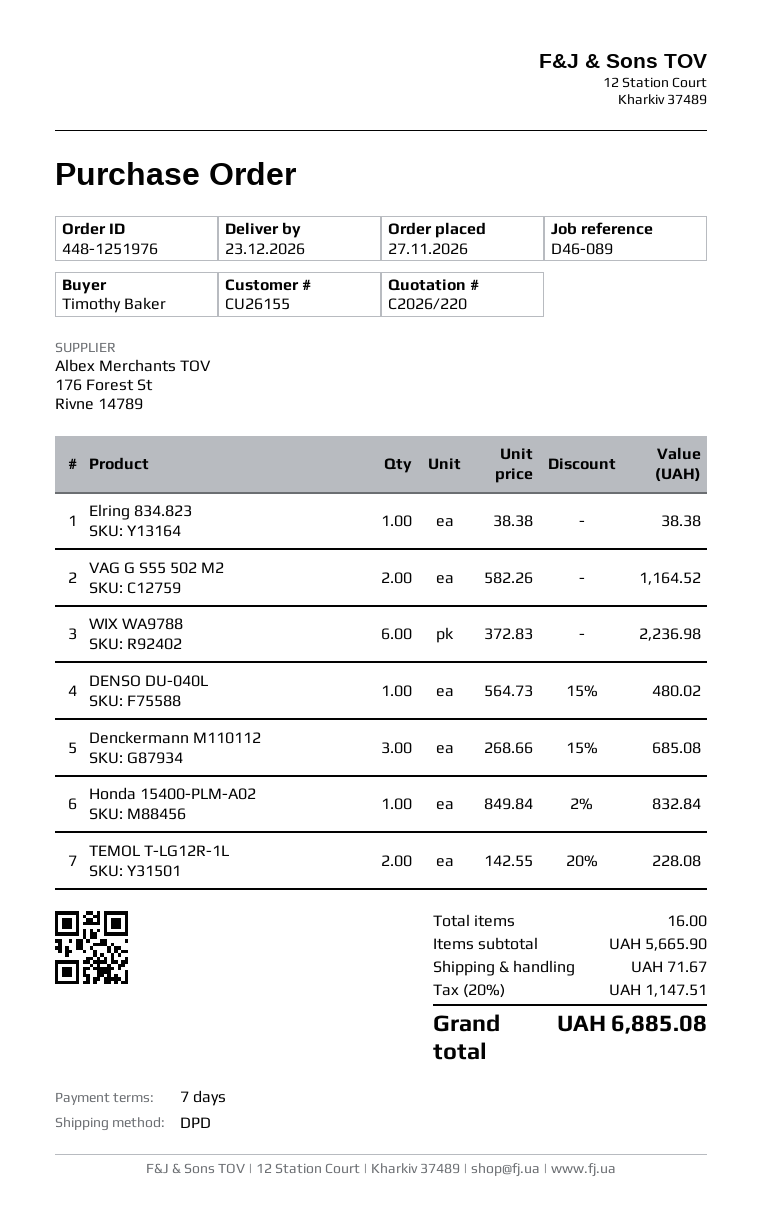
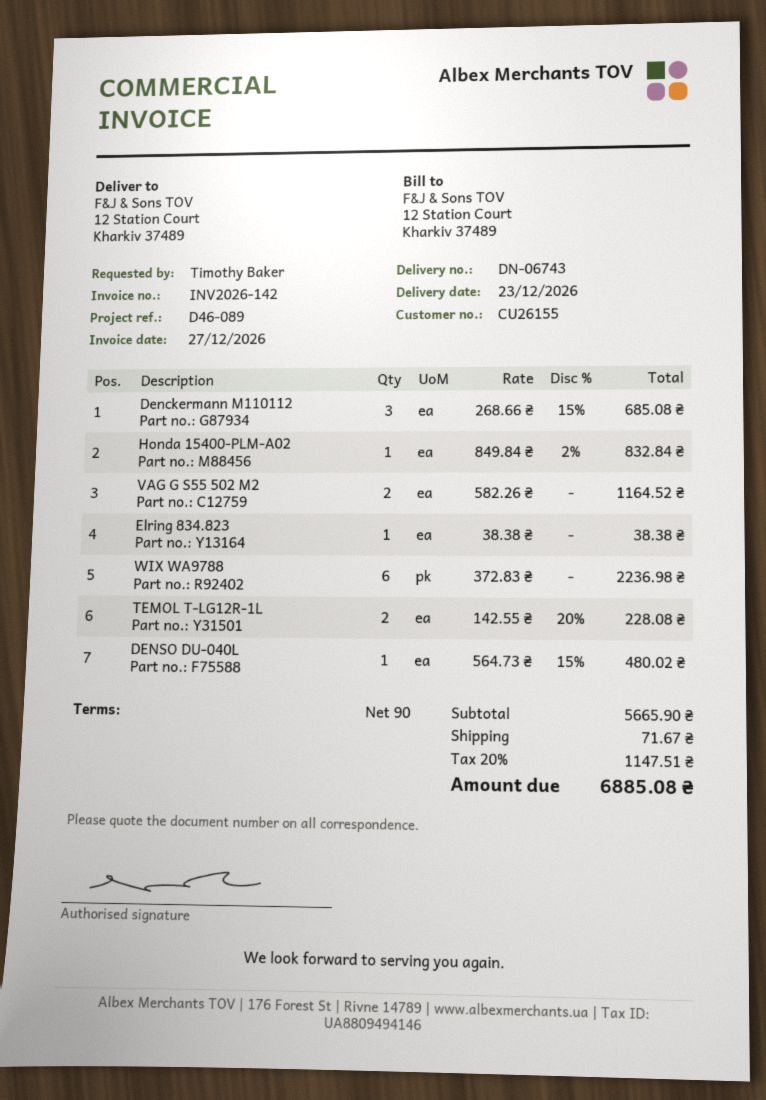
payment terms: 7 days -> 90 days

